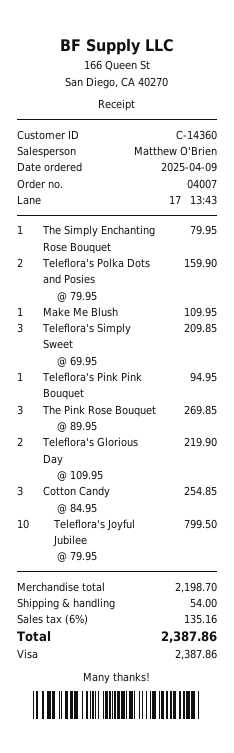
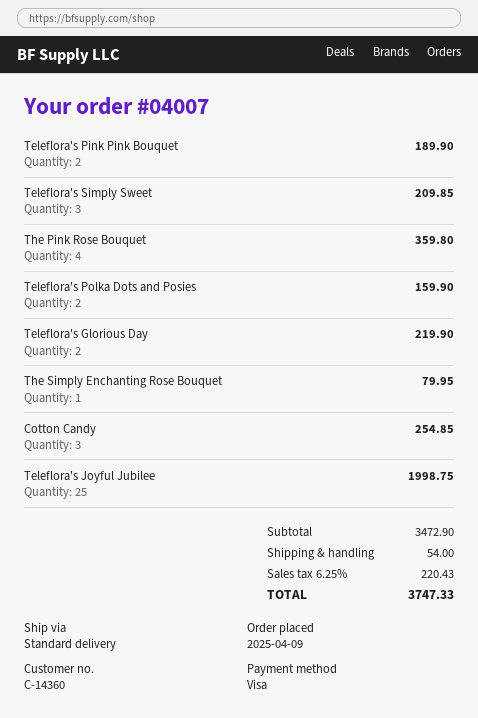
Make Me Blush: 1 for 109.95 -> none
Teleflora's Pink Pink Bouquet: 1 for 94.95 -> 2 for 189.90
The Pink Rose Bouquet: 3 for 269.85 -> 4 for 359.80
Teleflora's Joyful Jubilee: 10 for 799.50 -> 25 for 1998.75
subtotal: 2198.70 -> 3472.90
tax: 6% = 135.16 -> 6.25% = 220.43
total: 2387.86 -> 3747.33

